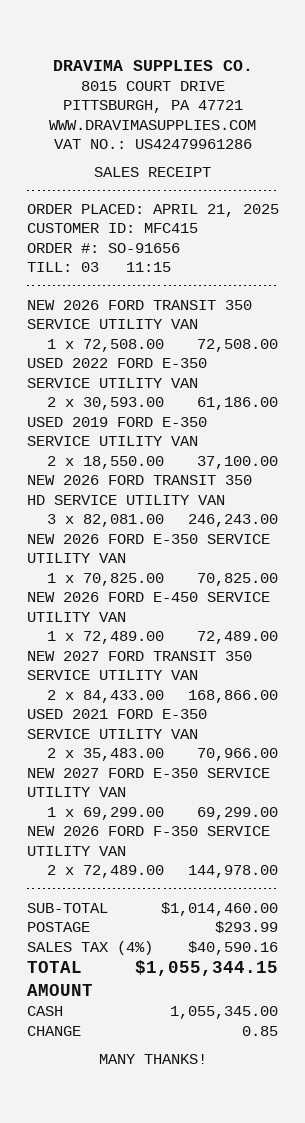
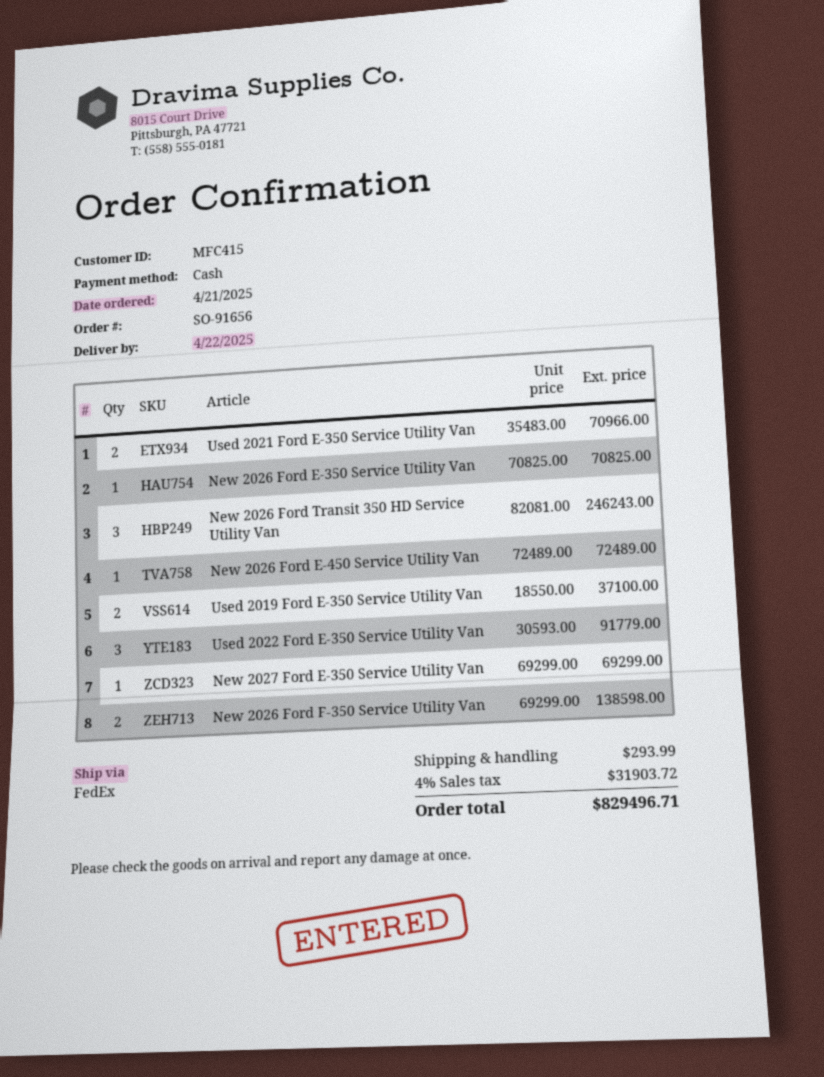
NEW 2026 FORD TRANSIT 350 SERVICE UTILITY VAN: 1 x 72508.00 = 72508.00 -> none
USED 2022 FORD E-350 SERVICE UTILITY VAN: 2 x 30593.00 = 61186.00 -> 3 x 30593.00 = 91779.00
NEW 2027 FORD TRANSIT 350 SERVICE UTILITY VAN: 2 x 84433.00 = 168866.00 -> none
NEW 2026 FORD F-350 SERVICE UTILITY VAN: 2 x 72489.00 = 144978.00 -> 2 x 69299.00 = 138598.00
tax: 4% = 40590.16 -> 4% = 31903.72
total: 1055344.15 -> 829496.71

